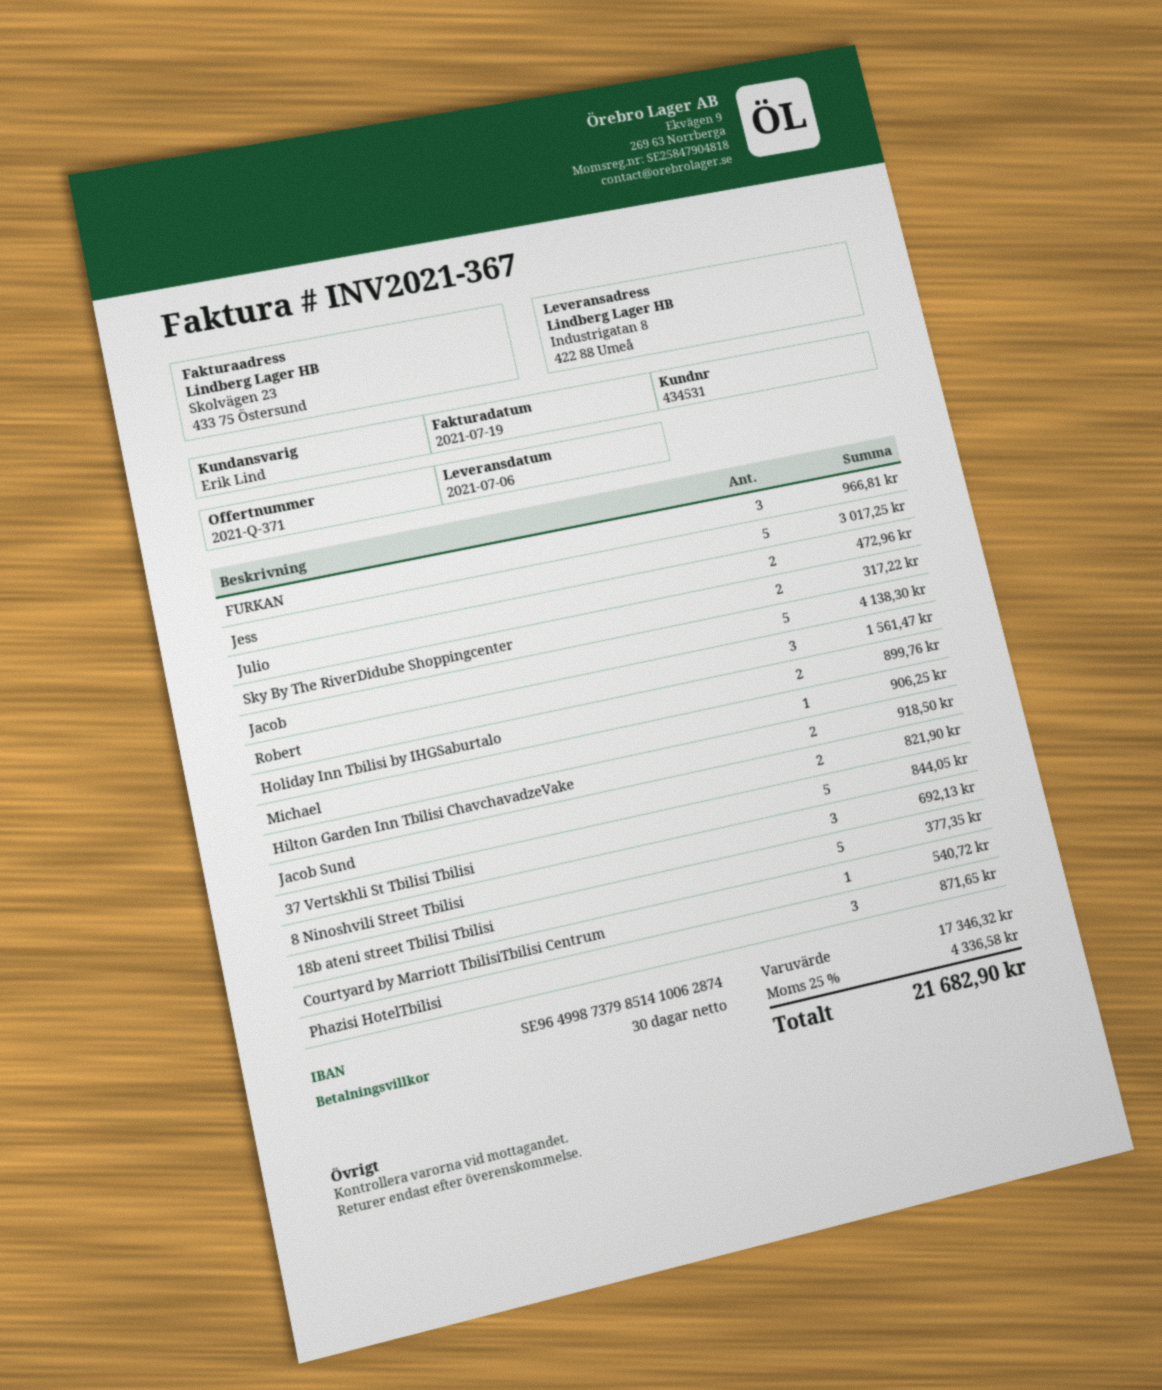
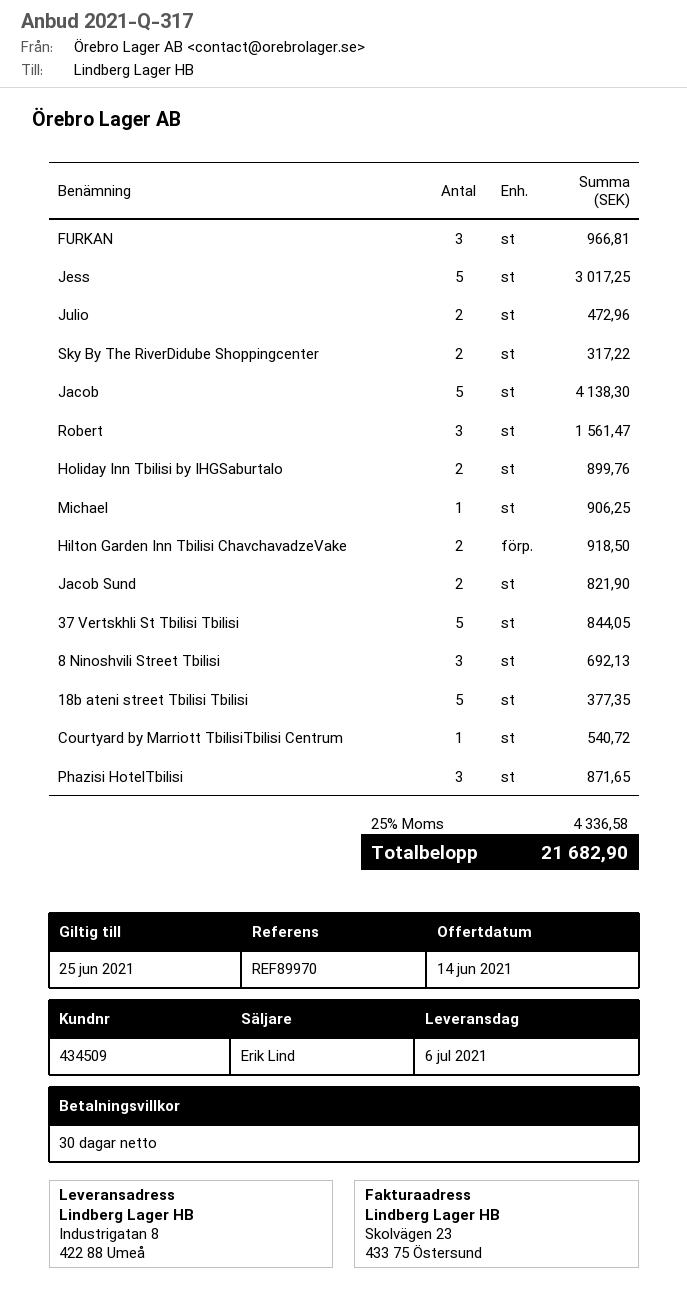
quote number: 2021-Q-371 -> 2021-Q-317
customer number: 434531 -> 434509

